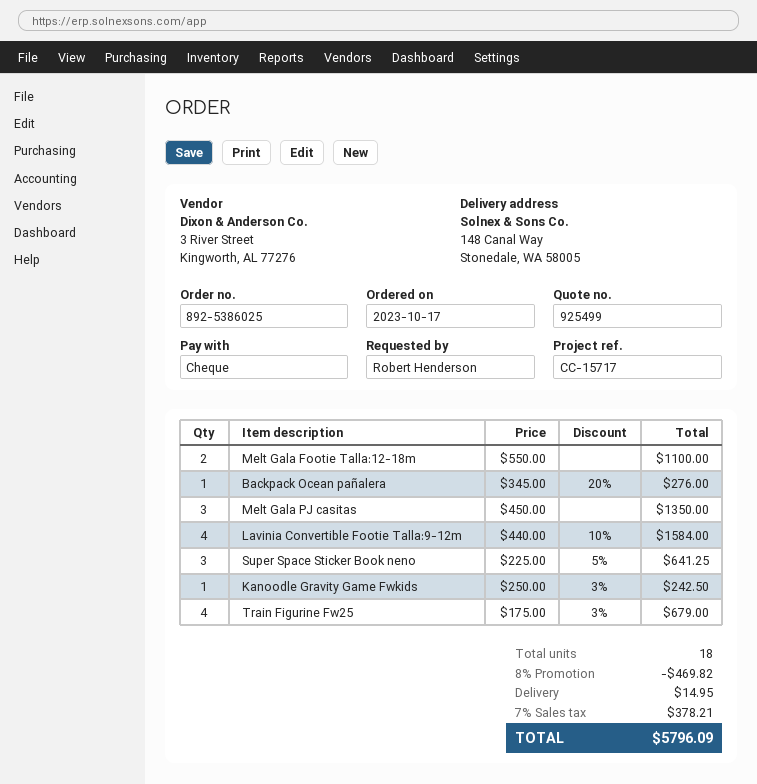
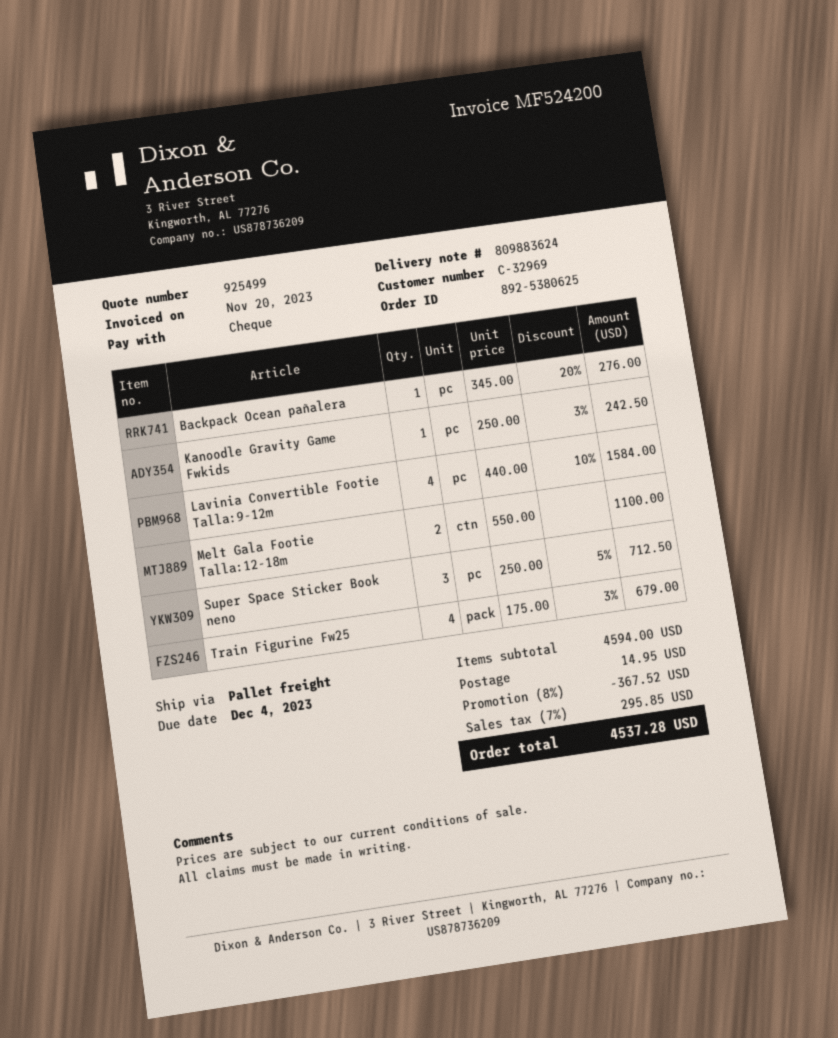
order number: 892-5386025 -> 892-5380625
Melt Gala PJ casitas: 3 x 450.00 = 1350.00 -> none
Super Space Sticker Book neno: 3 x 225.00 - 5% = 641.25 -> 3 x 250.00 - 5% = 712.50
discount: 8% = 469.82 -> 8% = 367.52
tax: 7% = 378.21 -> 7% = 295.85
total: 5796.09 -> 4537.28

